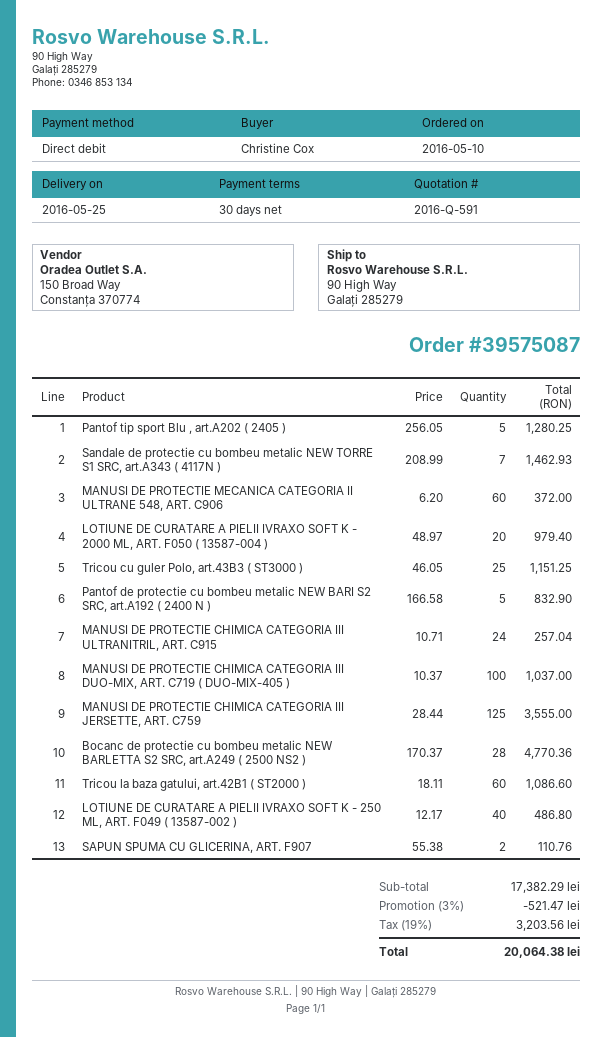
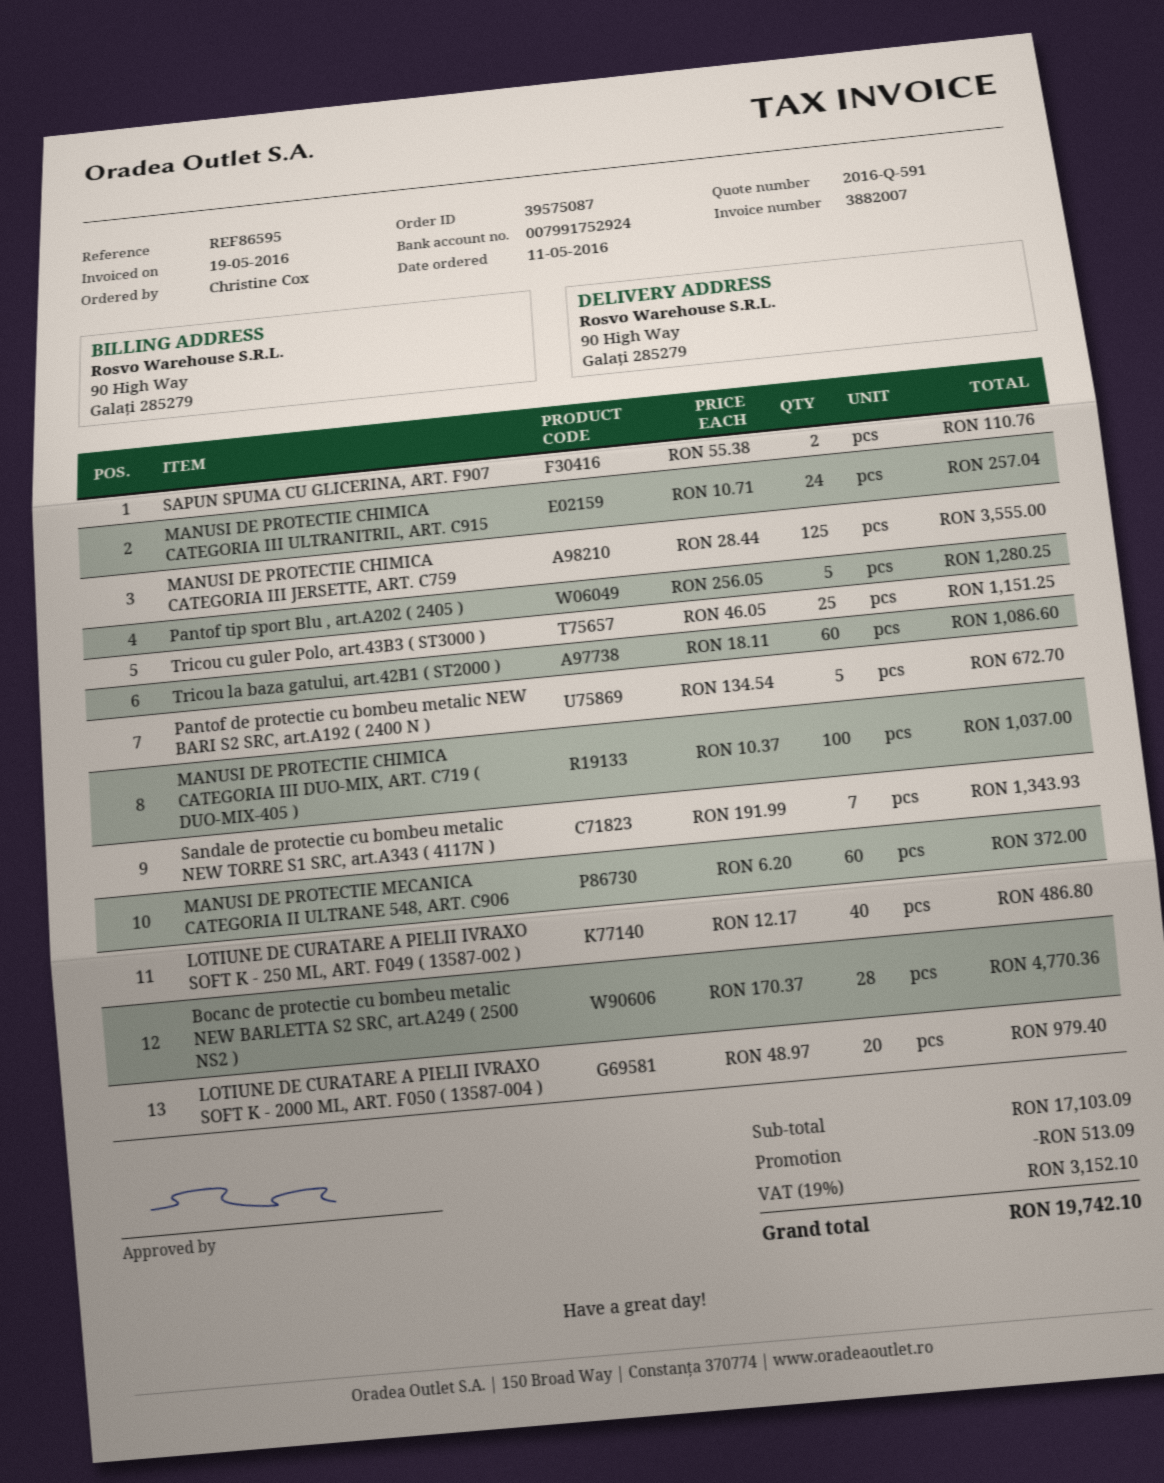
order date: 2016-05-10 -> 2016-05-11
Sandale de protectie cu bombeu metalic NEW TORRE S1 SRC, art.A343 ( 4117N ): 7 x 208.99 = 1462.93 -> 7 x 191.99 = 1343.93
Pantof de protectie cu bombeu metalic NEW BARI S2 SRC, art.A192 ( 2400 N ): 5 x 166.58 = 832.90 -> 5 x 134.54 = 672.70
subtotal: 17382.29 -> 17103.09
discount: 521.47 -> 513.09
tax: 19% = 3203.56 -> 19% = 3152.10
total: 20064.38 -> 19742.10

